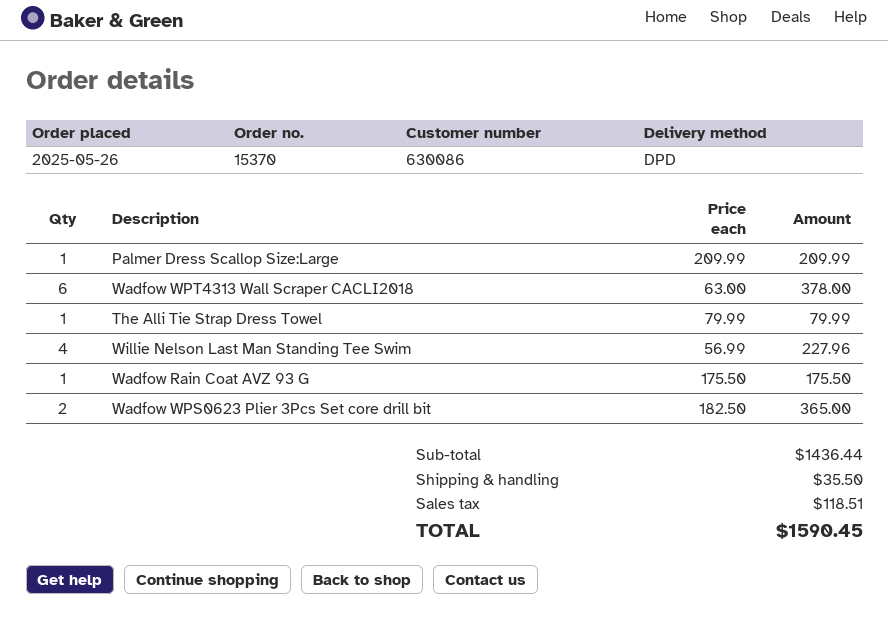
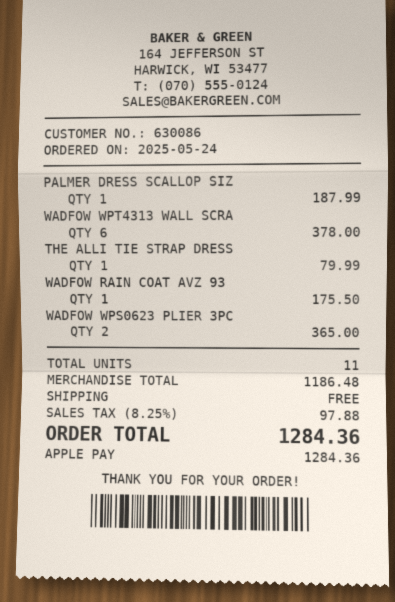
order date: 2025-05-26 -> 2025-05-24
Palmer Dress Scallop Size:Large: 1 for 209.99 -> 1 for 187.99
Willie Nelson Last Man Standing Tee Swim: 4 for 227.96 -> none
subtotal: 1436.44 -> 1186.48
shipping: 35.50 -> 0.00
tax: 118.51 -> 97.88
total: 1590.45 -> 1284.36

